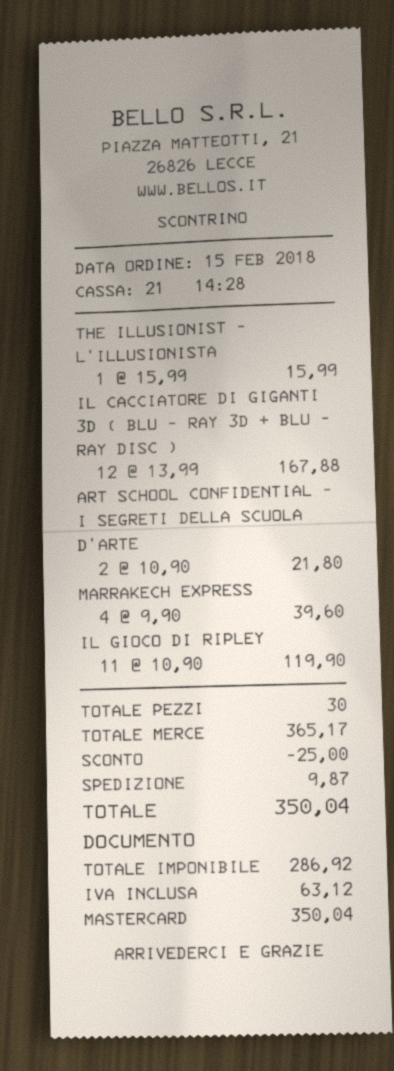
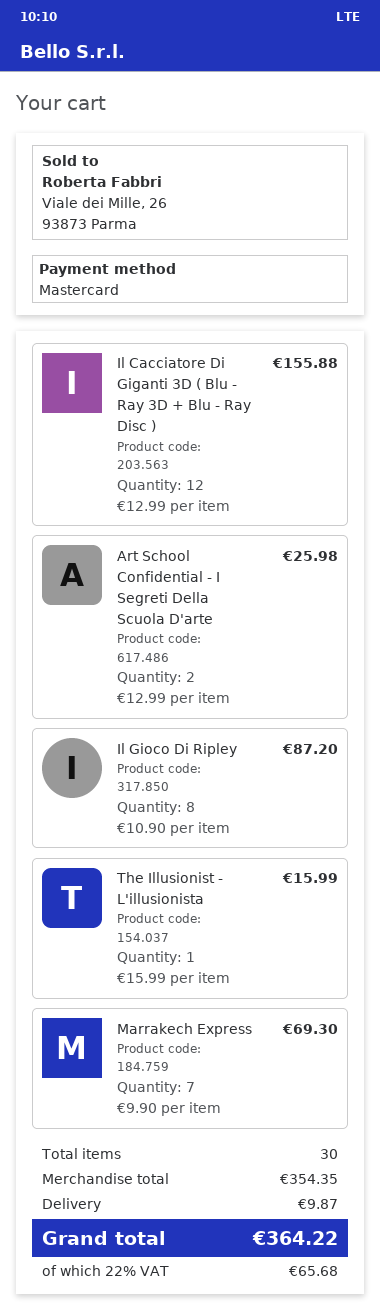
IL CACCIATORE DI GIGANTI 3D ( BLU - RAY 3D + BLU - RAY DISC ): 12 x 13.99 = 167.88 -> 12 x 12.99 = 155.88
ART SCHOOL CONFIDENTIAL - I SEGRETI DELLA SCUOLA D'ARTE: 2 x 10.90 = 21.80 -> 2 x 12.99 = 25.98
MARRAKECH EXPRESS: 4 x 9.90 = 39.60 -> 7 x 9.90 = 69.30
IL GIOCO DI RIPLEY: 11 x 10.90 = 119.90 -> 8 x 10.90 = 87.20
subtotal: 365.17 -> 354.35
discount: 25.00 -> none
tax: 63.12 -> 65.68
total: 350.04 -> 364.22

